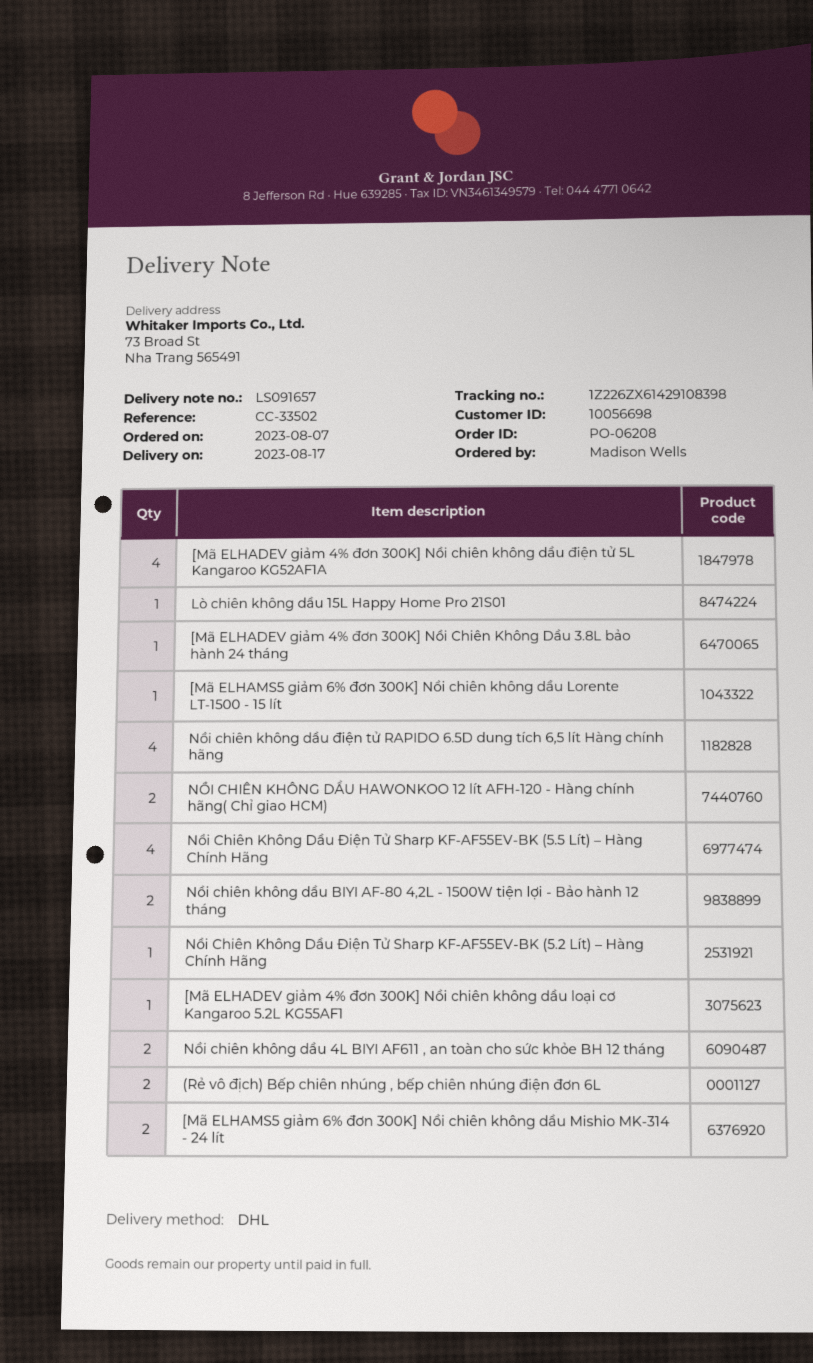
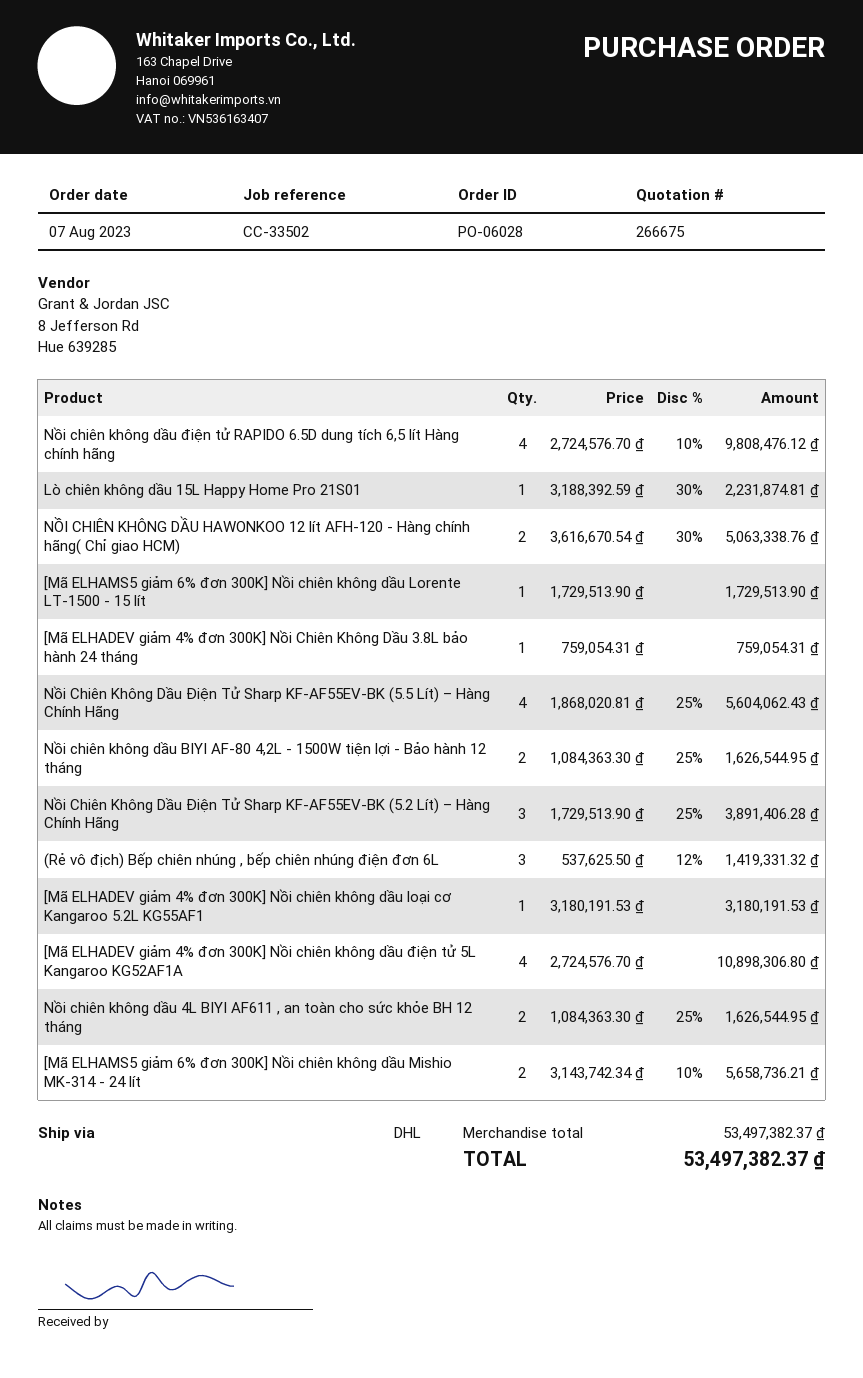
order number: PO-06208 -> PO-06028
Nồi Chiên Không Dầu Điện Tử Sharp KF-AF55EV-BK (5.2 Lít) – Hàng Chính Hãng: 1 -> 3
(Rẻ vô địch) Bếp chiên nhúng , bếp chiên nhúng điện đơn 6L: 2 -> 3

